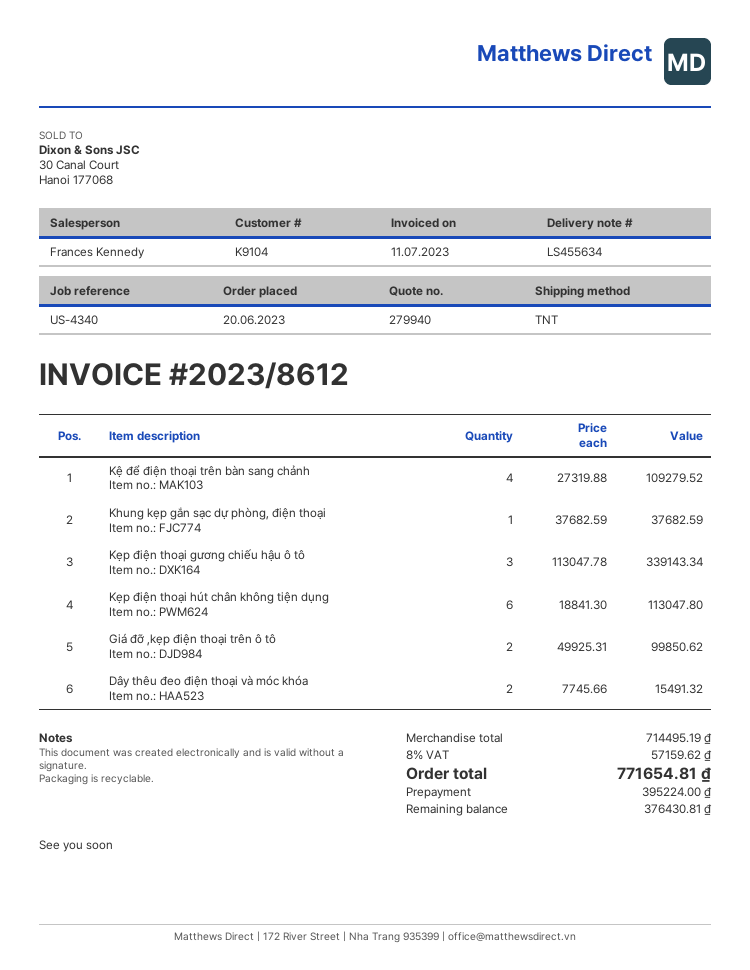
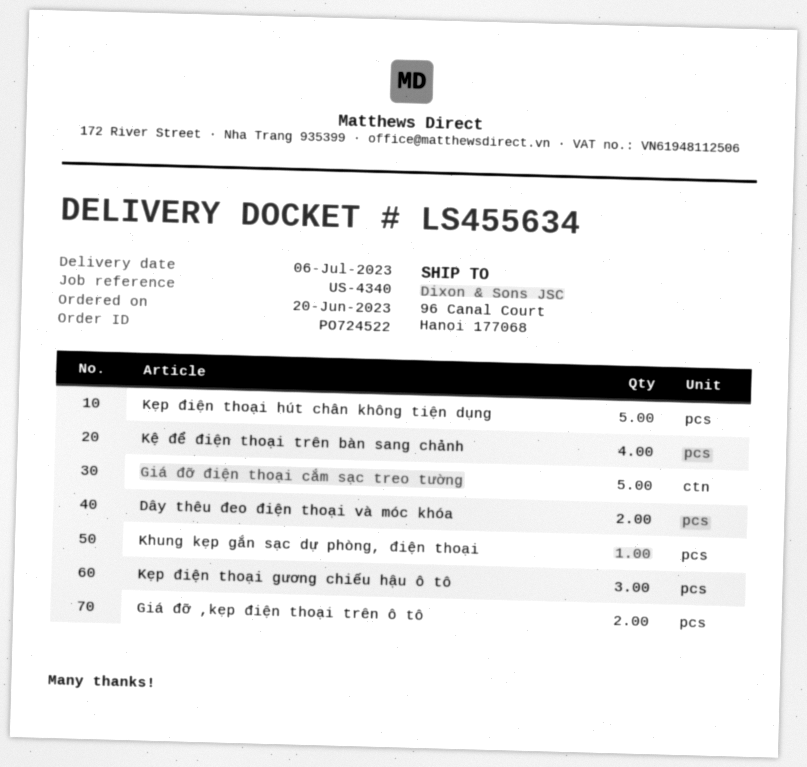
Kẹp điện thoại hút chân không tiện dụng: 6 -> 5
Giá đỡ điện thoại cắm sạc treo tường: none -> 5

